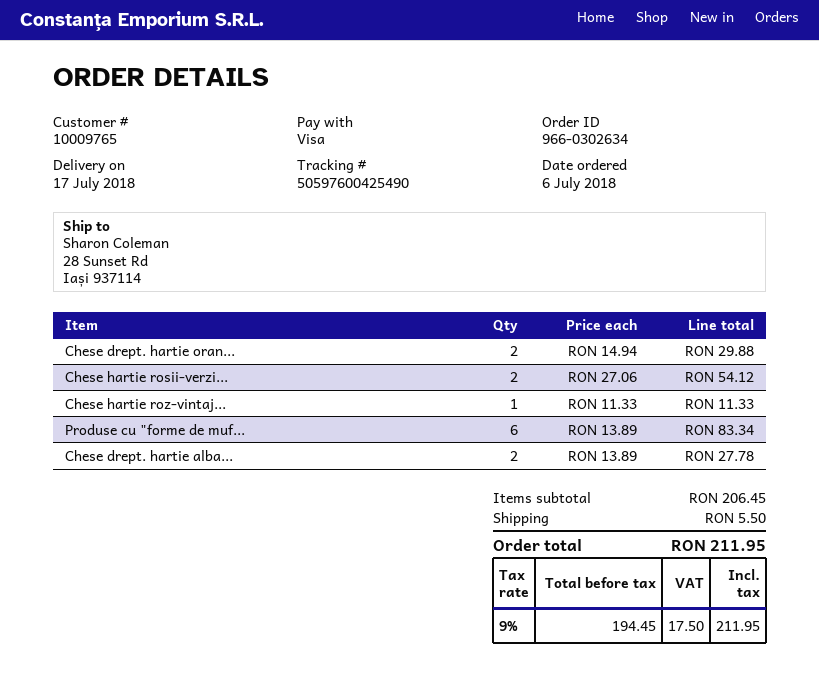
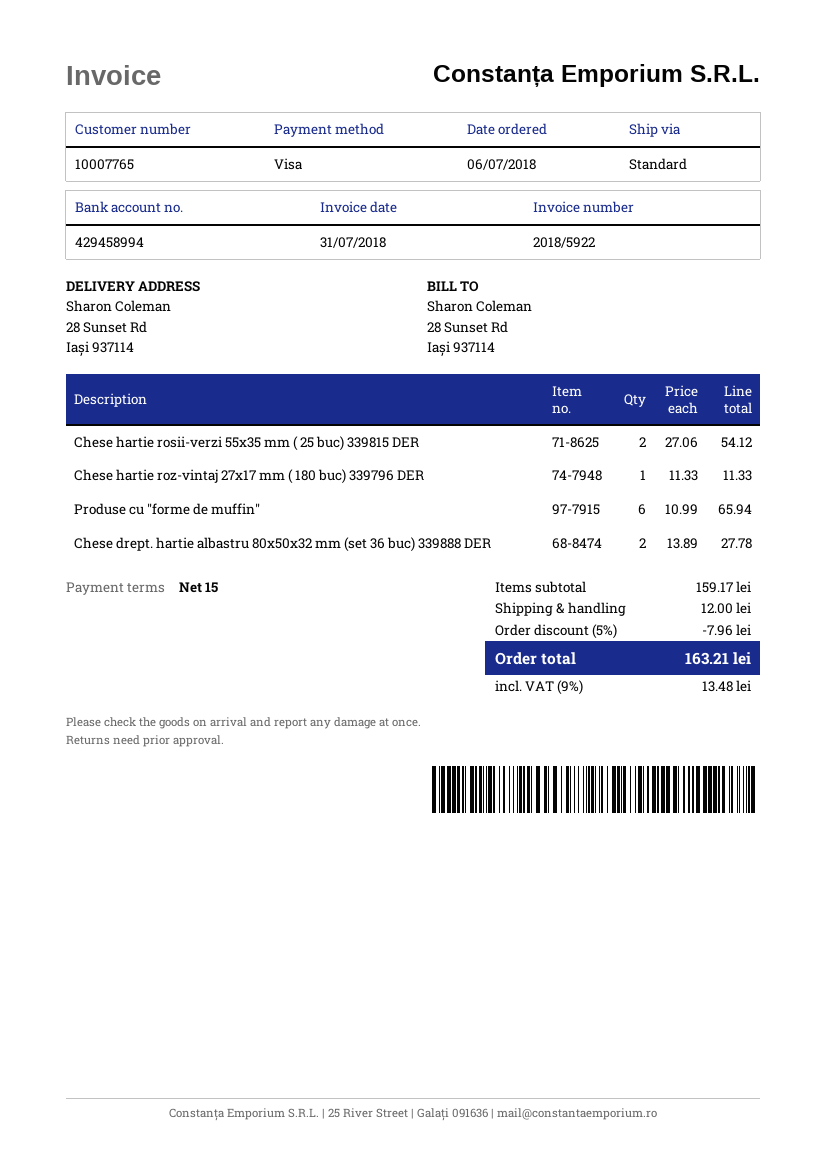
customer number: 10009765 -> 10007765
Chese drept. hartie oran...: 2 x 14.94 = 29.88 -> none
Produse cu "forme de muf...: 6 x 13.89 = 83.34 -> 6 x 10.99 = 65.94
subtotal: 206.45 -> 159.17
discount: none -> 5% = 7.96
shipping: 5.50 -> 12.00
tax: 9% = 17.50 -> 9% = 13.48
total: 211.95 -> 163.21

